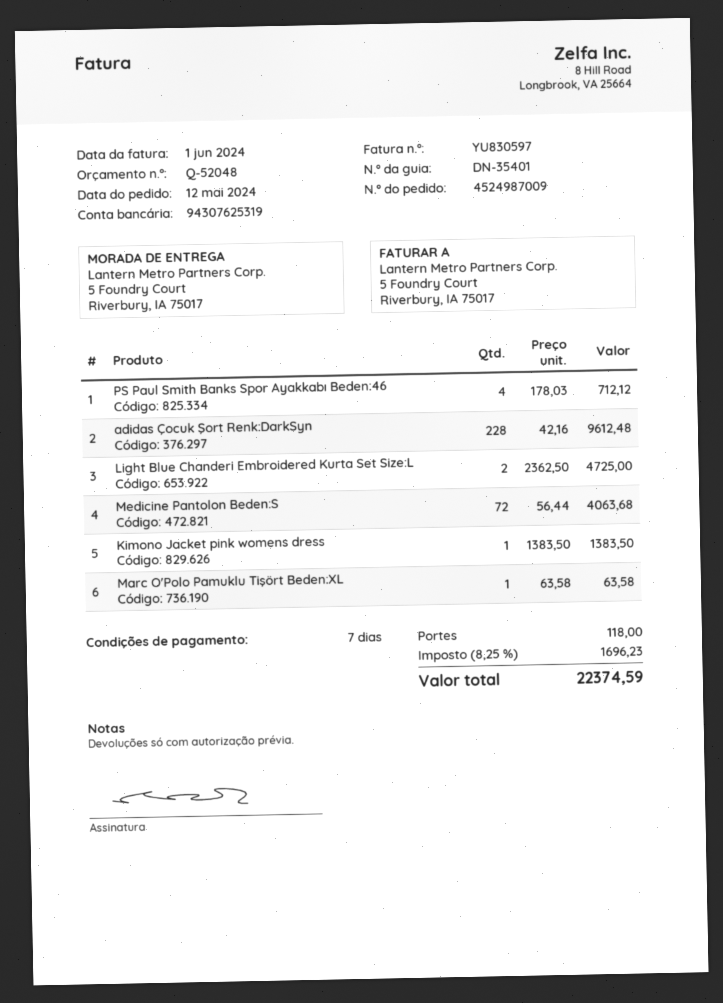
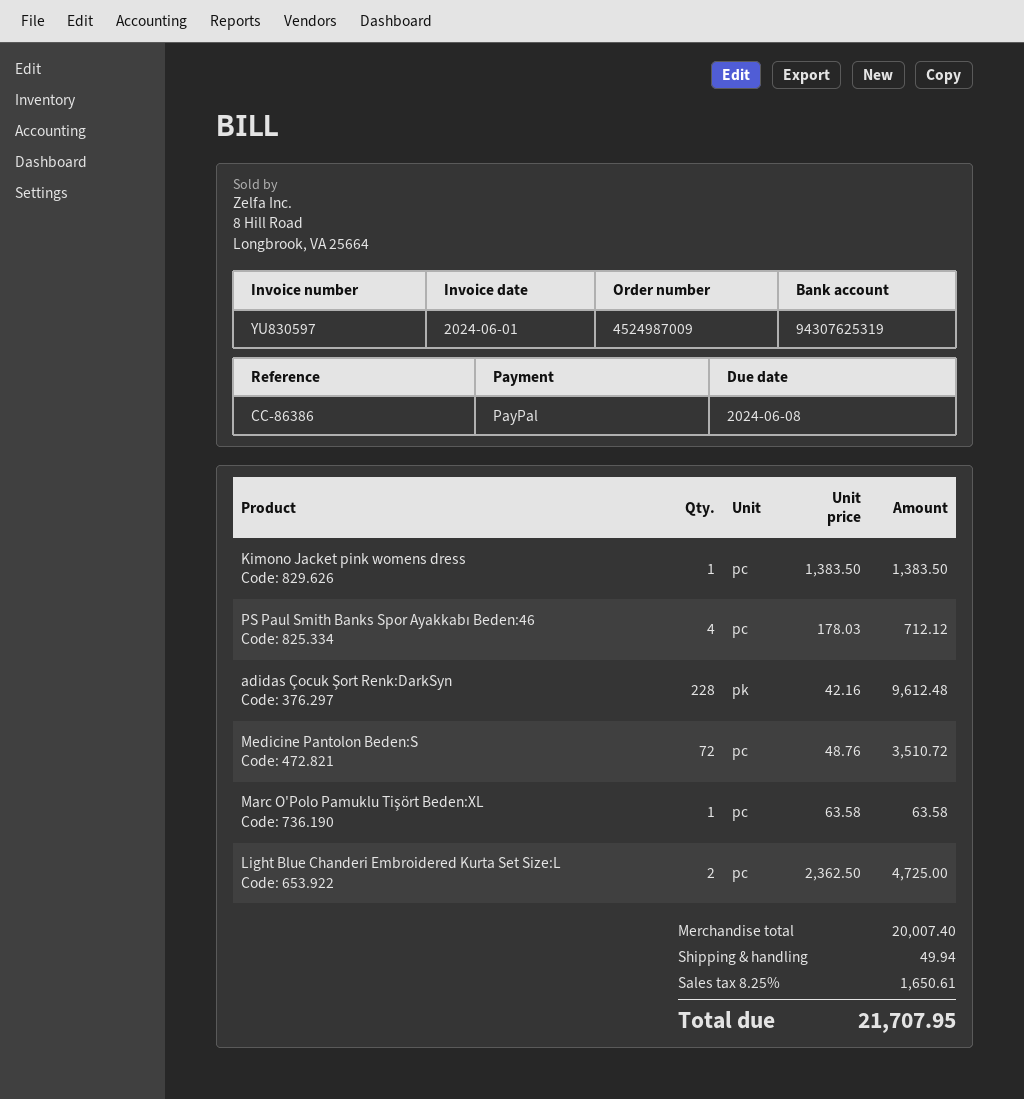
Medicine Pantolon Beden:S: 72 x 56.44 = 4063.68 -> 72 x 48.76 = 3510.72
shipping: 118.00 -> 49.94
tax: 8.25% = 1696.23 -> 8.25% = 1650.61
total: 22374.59 -> 21707.95

